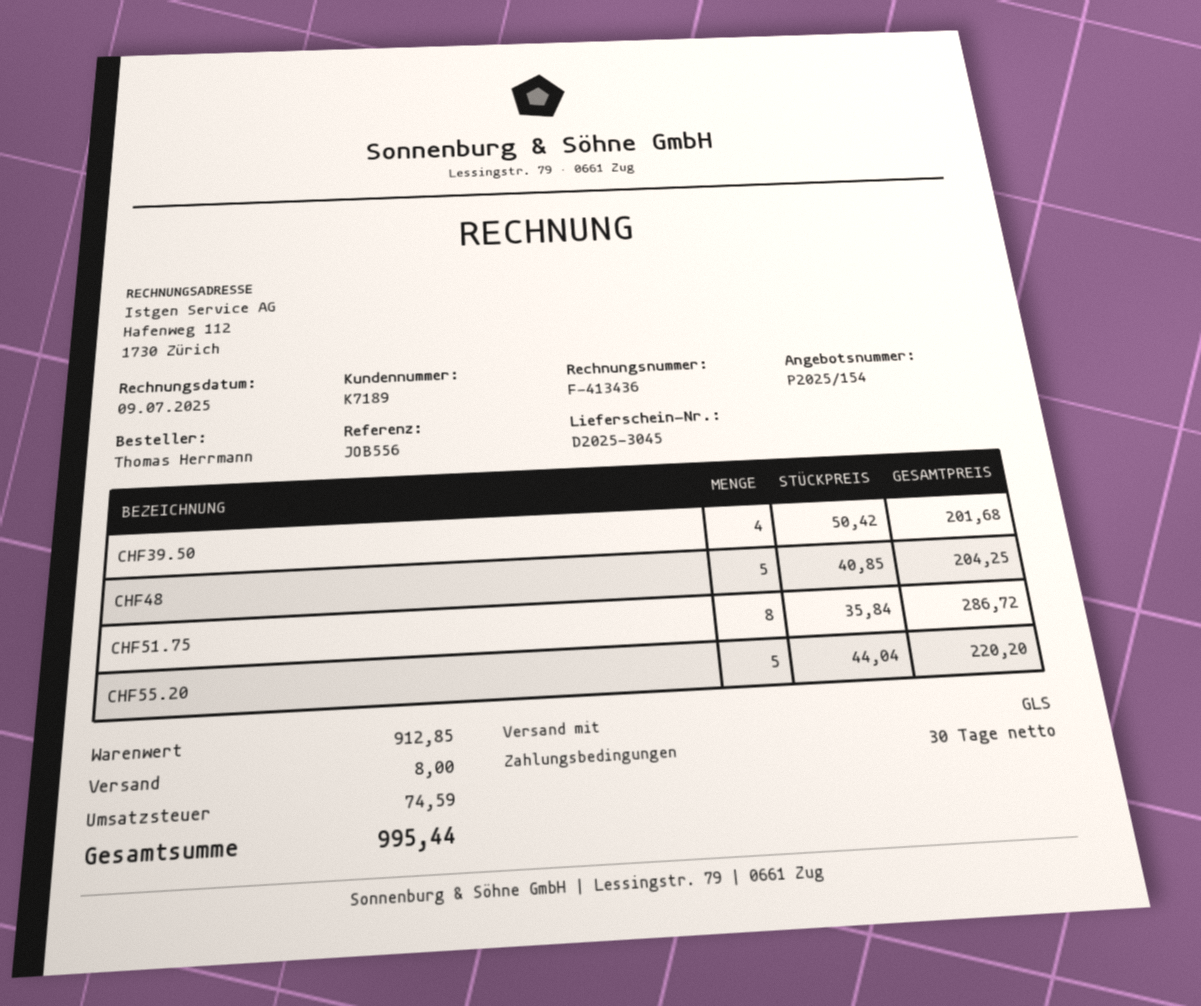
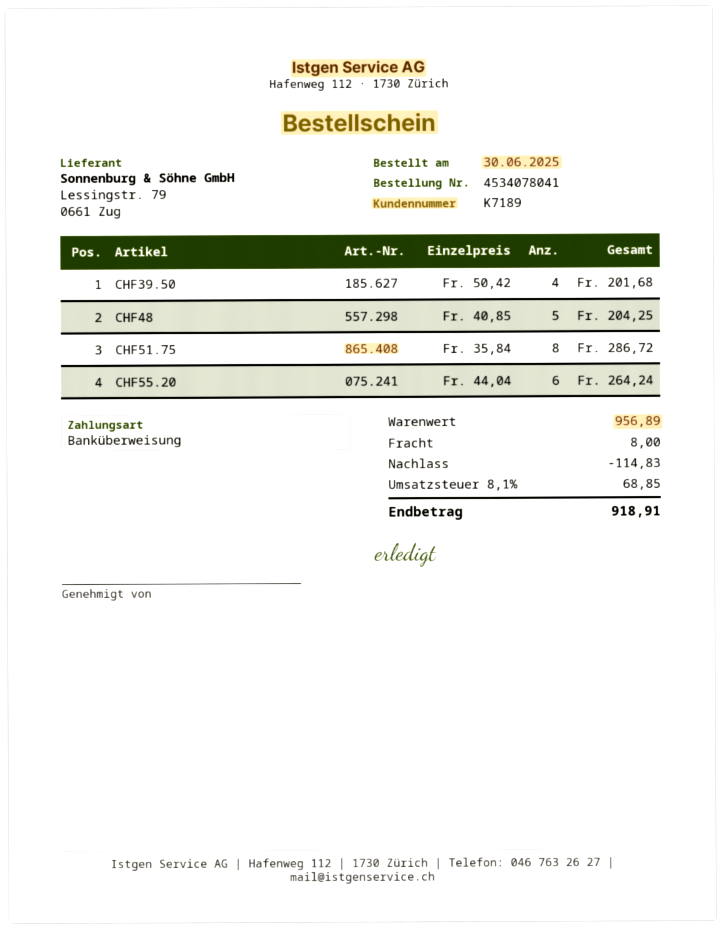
CHF55.20: 5 x 44.04 = 220.20 -> 6 x 44.04 = 264.24
subtotal: 912.85 -> 956.89
discount: none -> 114.83
tax: 74.59 -> 68.85
total: 995.44 -> 918.91

